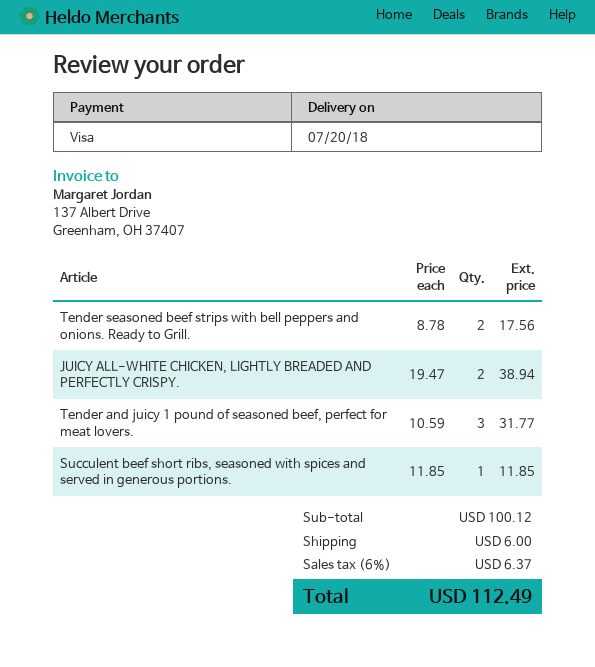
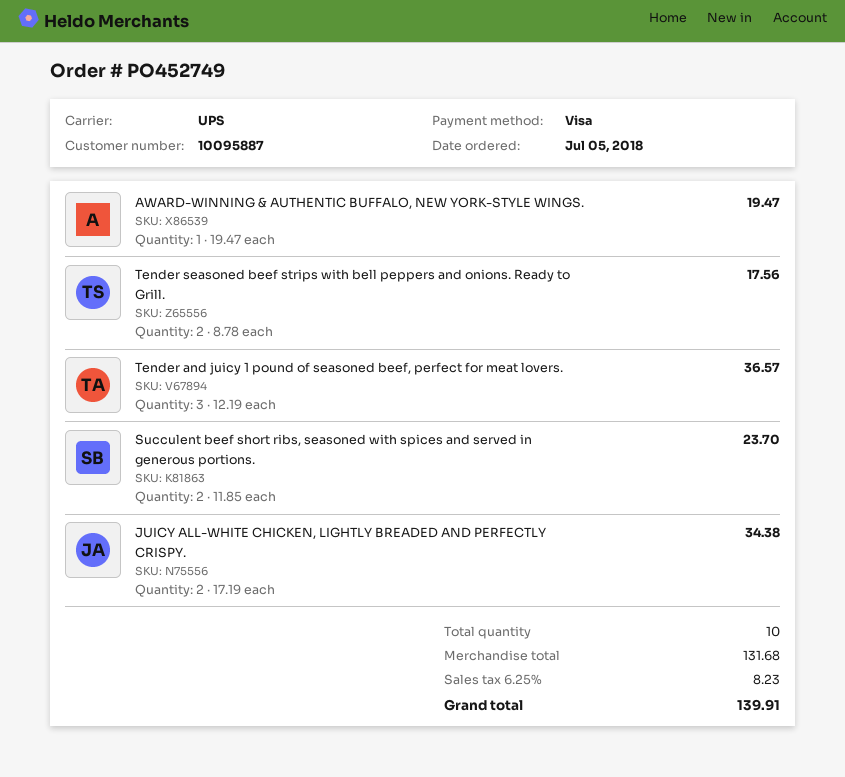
JUICY ALL-WHITE CHICKEN, LIGHTLY BREADED AND PERFECTLY CRISPY.: 2 x 19.47 = 38.94 -> 2 x 17.19 = 34.38
Tender and juicy 1 pound of seasoned beef, perfect for meat lovers.: 3 x 10.59 = 31.77 -> 3 x 12.19 = 36.57
Succulent beef short ribs, seasoned with spices and served in generous portions.: 1 x 11.85 = 11.85 -> 2 x 11.85 = 23.70
AWARD-WINNING & AUTHENTIC BUFFALO, NEW YORK-STYLE WINGS.: none -> 1 x 19.47 = 19.47
subtotal: 100.12 -> 131.68
shipping: 6.00 -> none
tax: 6% = 6.37 -> 6.25% = 8.23
total: 112.49 -> 139.91

